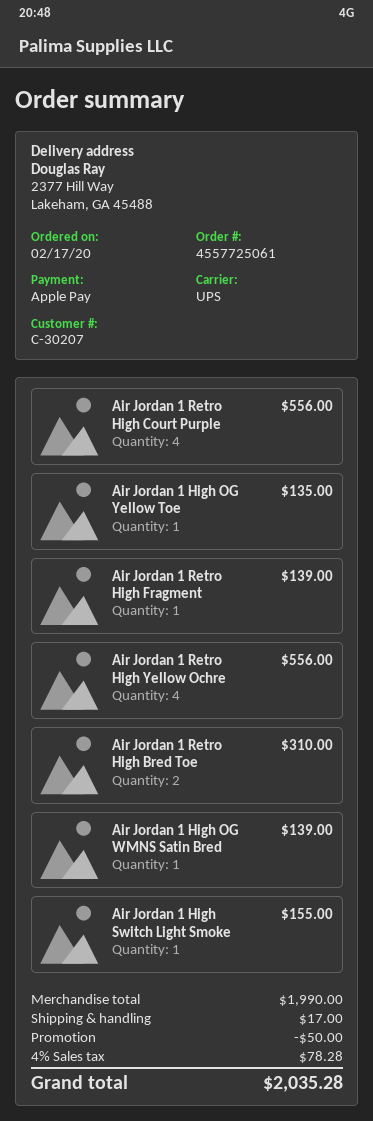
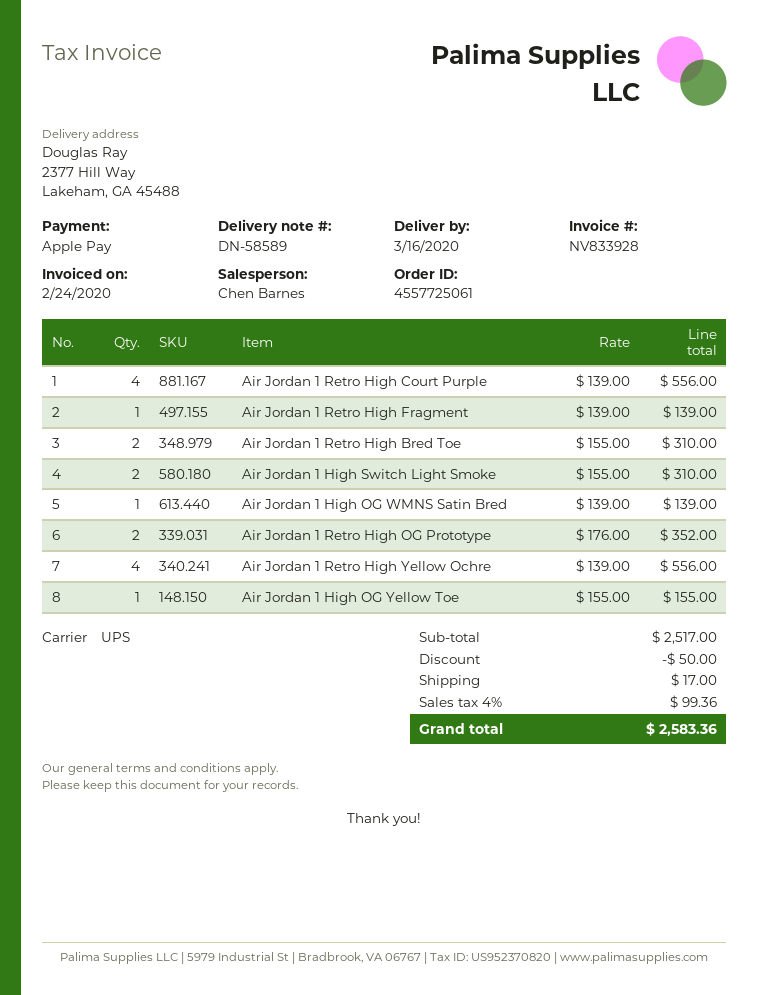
Air Jordan 1 High OG Yellow Toe: 1 for 135.00 -> 1 for 155.00
Air Jordan 1 High Switch Light Smoke: 1 for 155.00 -> 2 for 310.00
Air Jordan 1 Retro High OG Prototype: none -> 2 for 352.00
subtotal: 1990.00 -> 2517.00
tax: 4% = 78.28 -> 4% = 99.36
total: 2035.28 -> 2583.36

